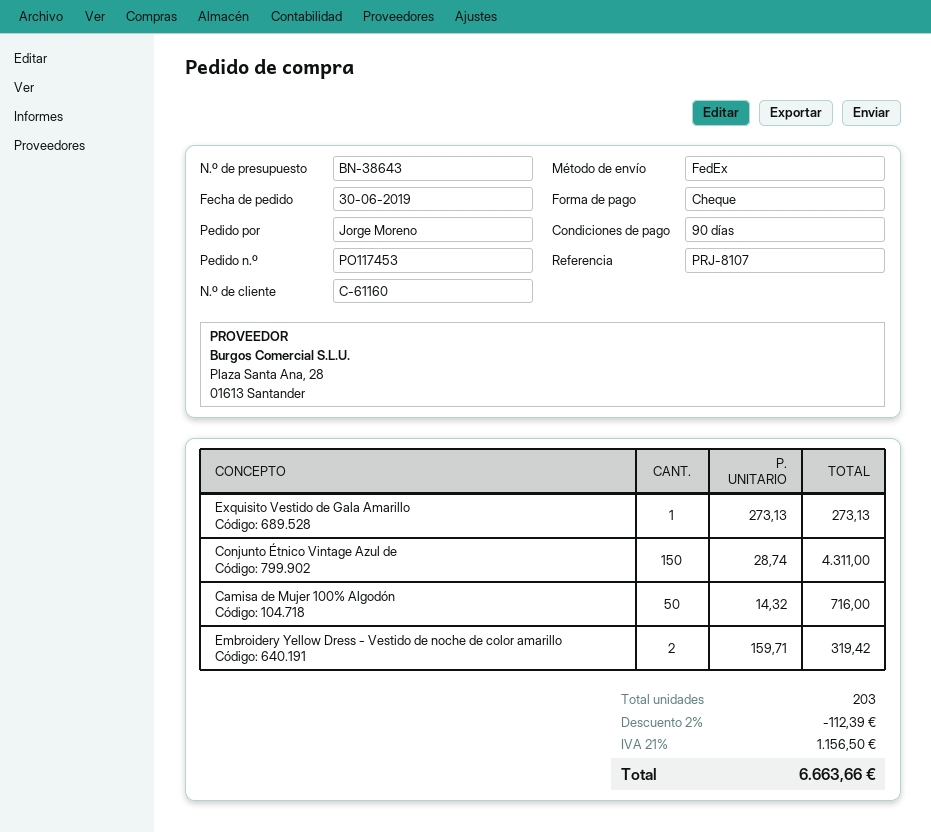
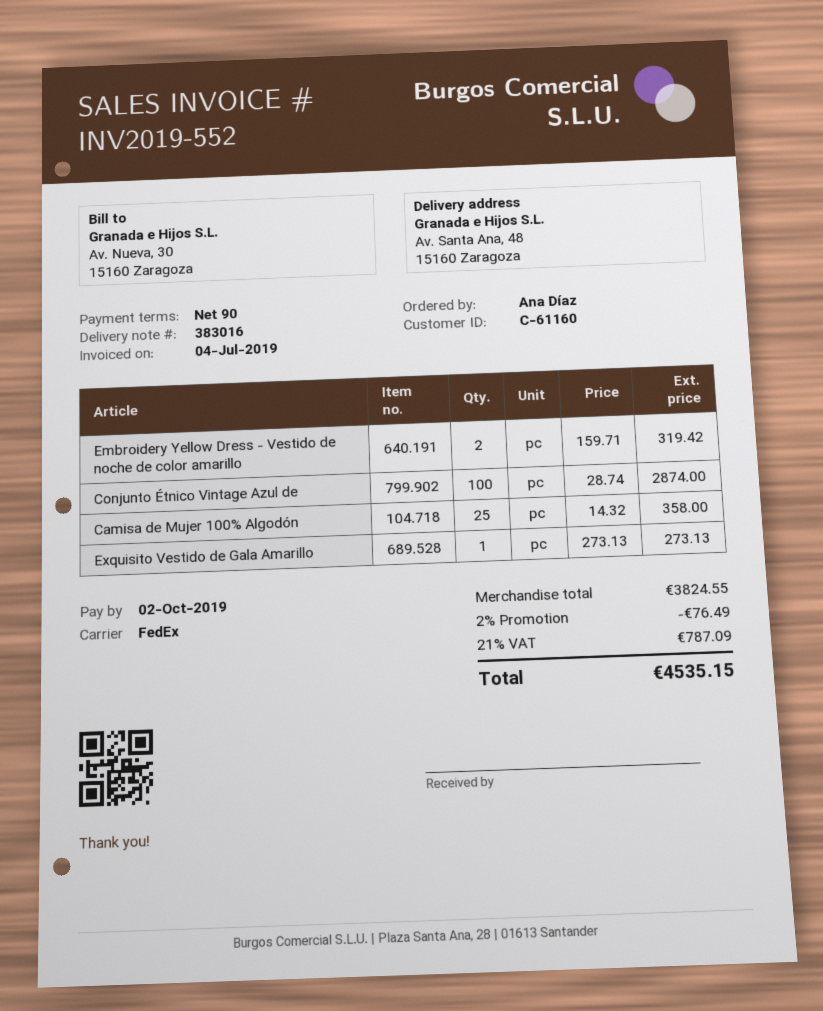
ordered by: Jorge Moreno -> Ana Díaz
Conjunto Étnico Vintage Azul de: 150 x 28.74 = 4311.00 -> 100 x 28.74 = 2874.00
Camisa de Mujer 100% Algodón: 50 x 14.32 = 716.00 -> 25 x 14.32 = 358.00
discount: 2% = 112.39 -> 2% = 76.49
tax: 21% = 1156.50 -> 21% = 787.09
total: 6663.66 -> 4535.15

